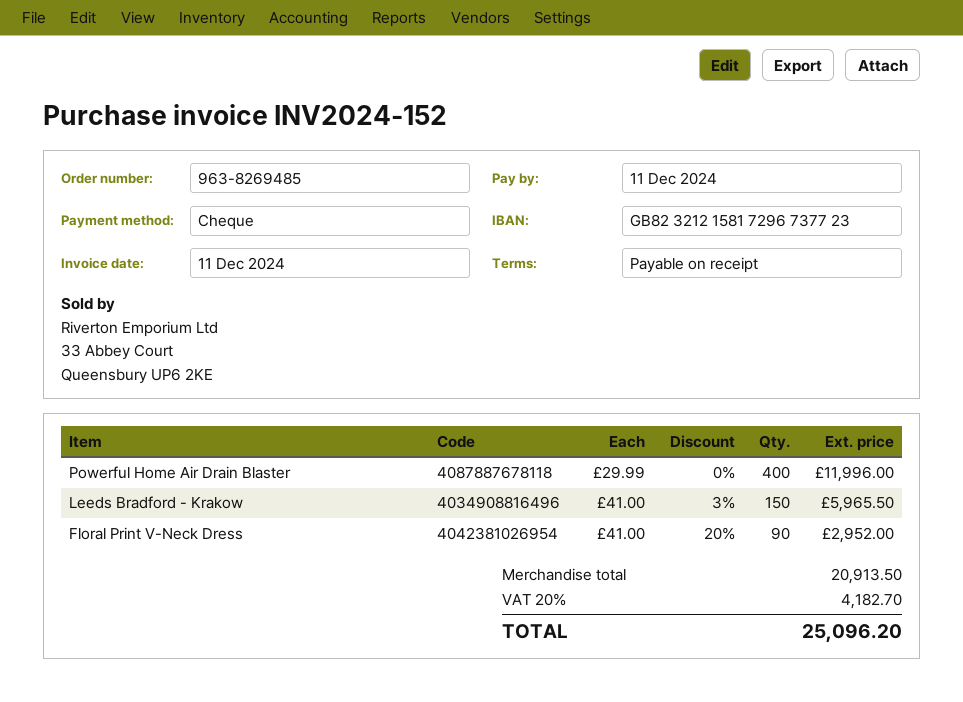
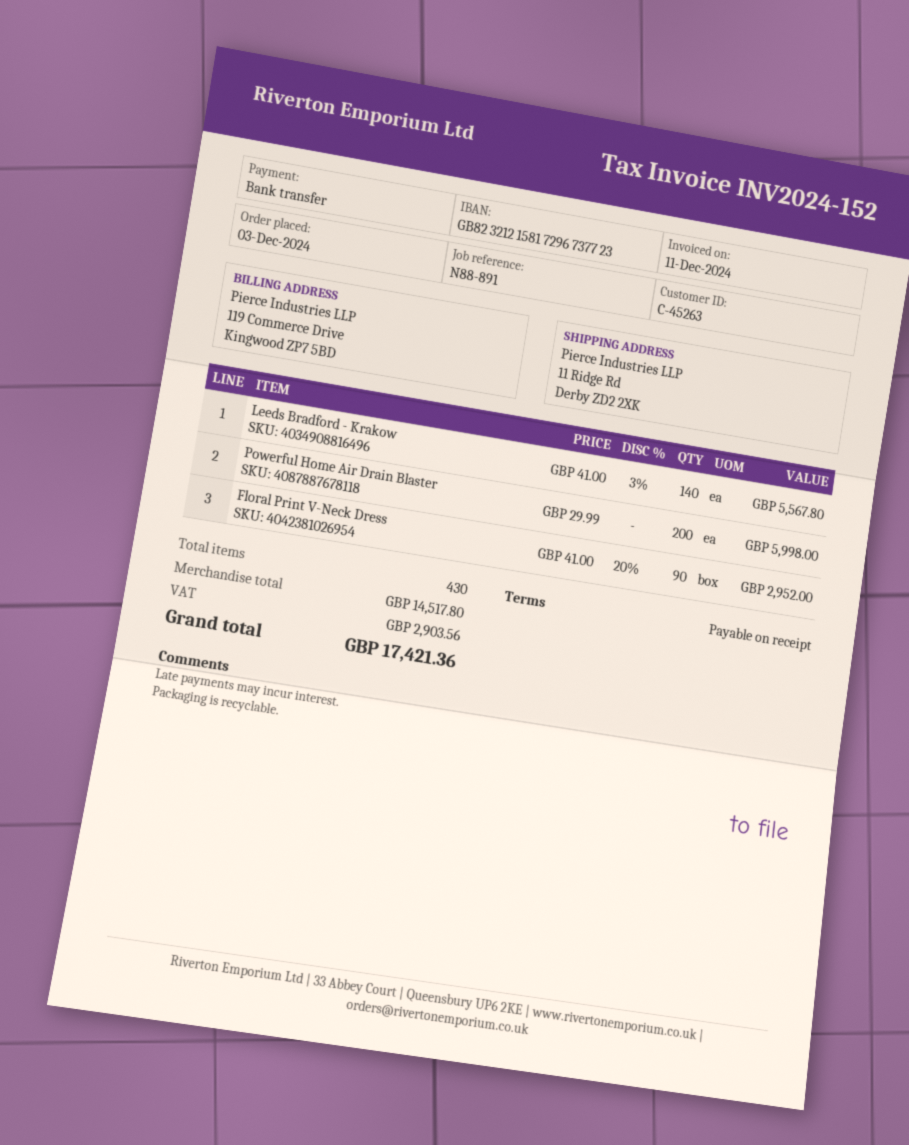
payment method: cheque -> bank transfer
Powerful Home Air Drain Blaster: 400 x 29.99 = 11996.00 -> 200 x 29.99 = 5998.00
Leeds Bradford - Krakow: 150 x 41.00 - 3% = 5965.50 -> 140 x 41.00 - 3% = 5567.80
subtotal: 20913.50 -> 14517.80
tax: 4182.70 -> 2903.56
total: 25096.20 -> 17421.36

